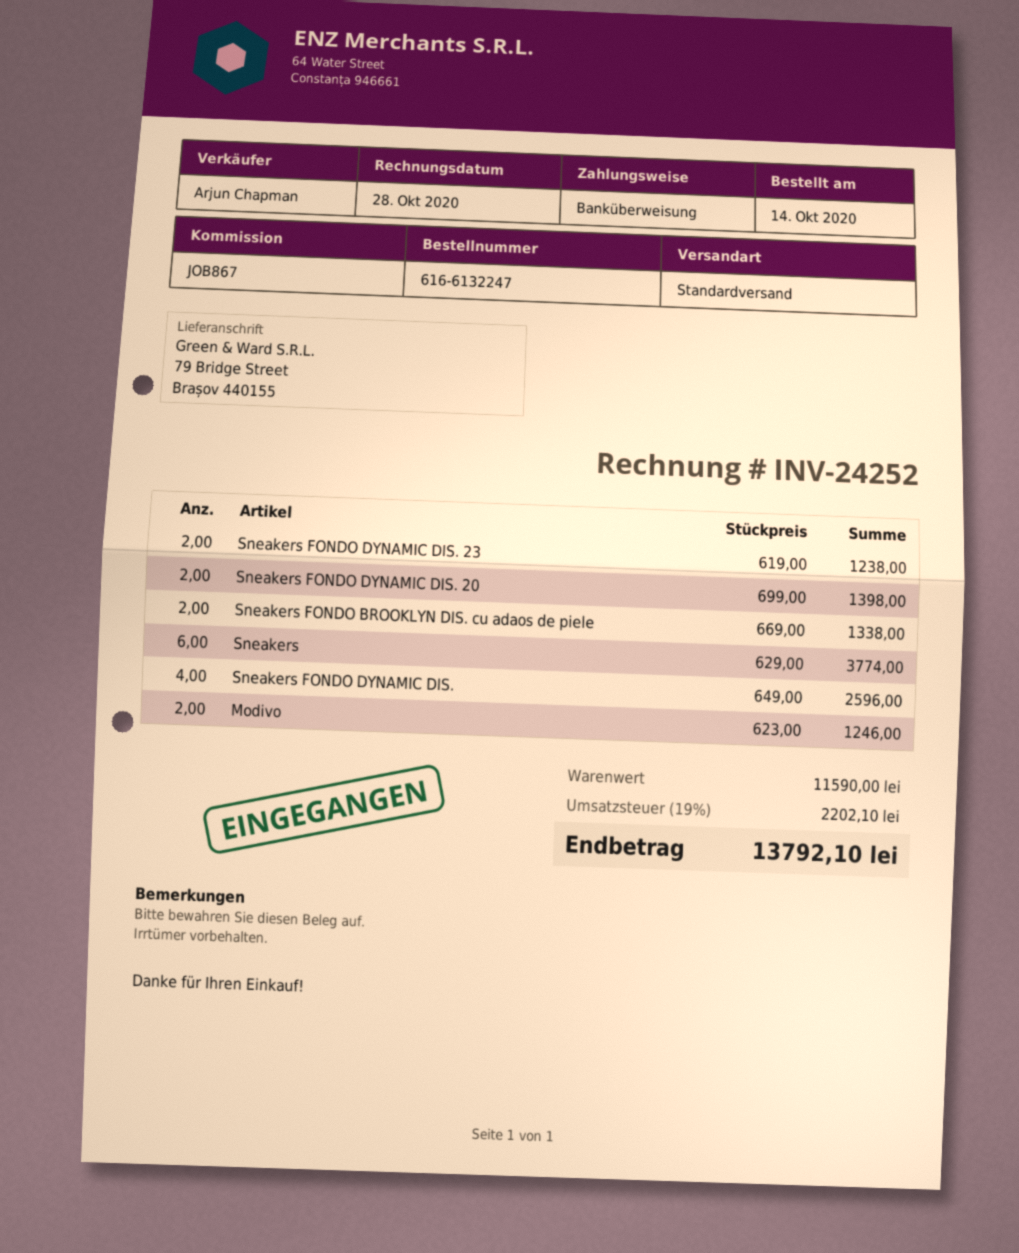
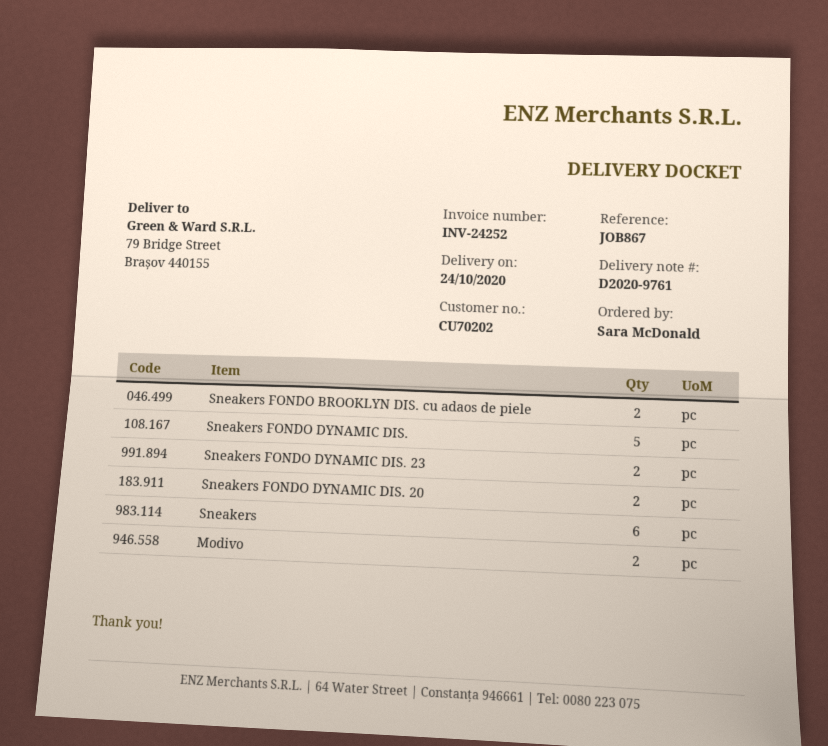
Sneakers FONDO DYNAMIC DIS.: 4 -> 5

